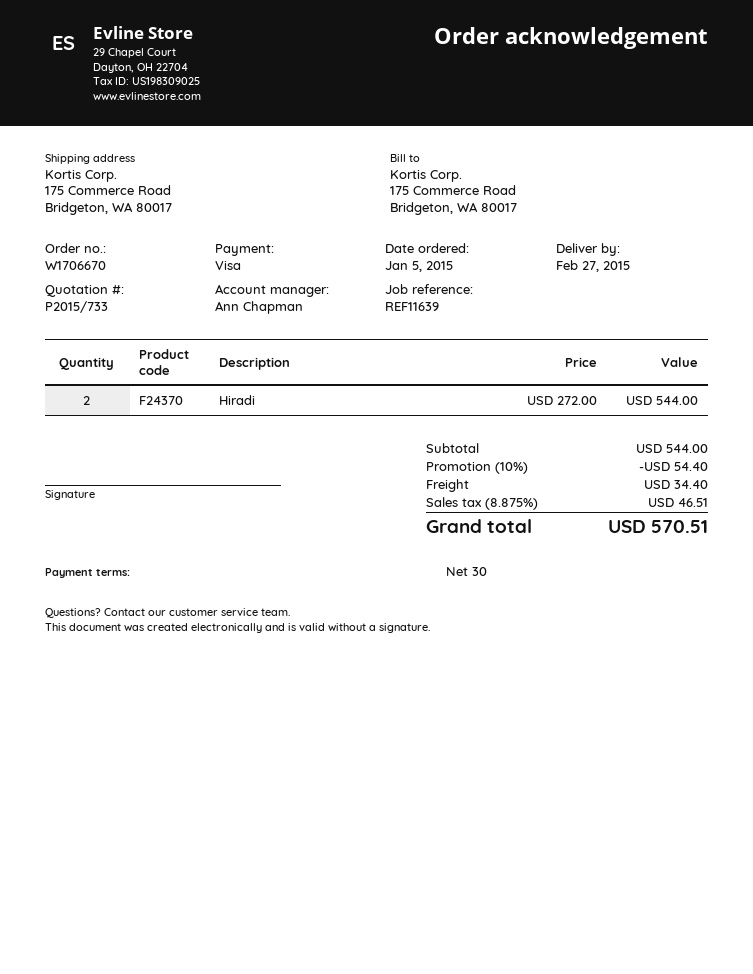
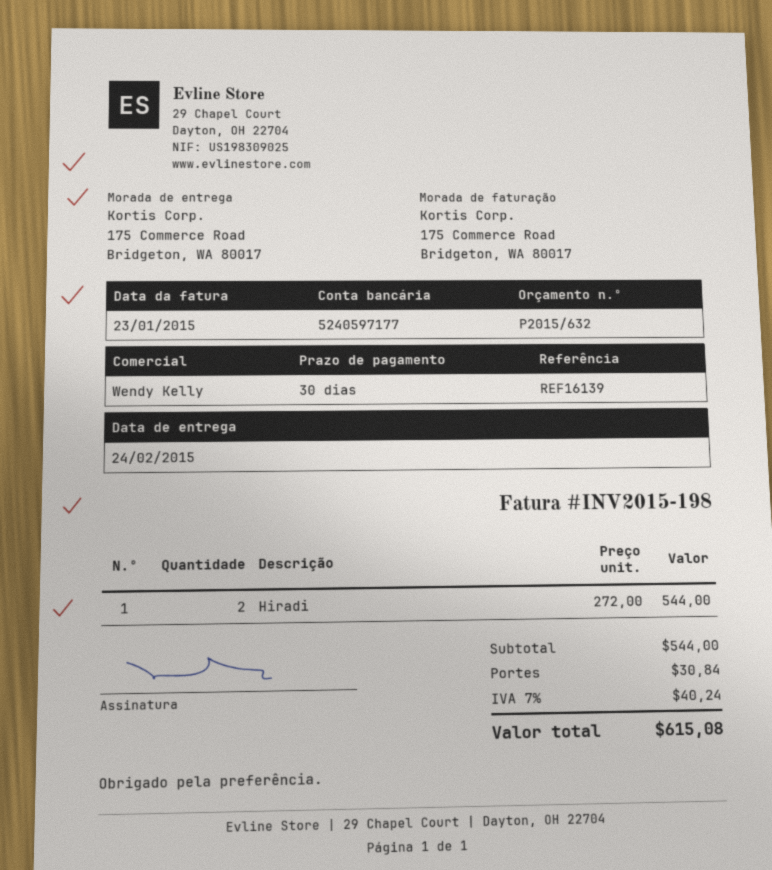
quote number: P2015/733 -> P2015/632
delivery date: 2015-02-27 -> 2015-02-24
reference: REF11639 -> REF16139
sales rep: Ann Chapman -> Wendy Kelly
discount: 10% = 54.40 -> none
shipping: 34.40 -> 30.84
tax: 8.875% = 46.51 -> 7% = 40.24
total: 570.51 -> 615.08

